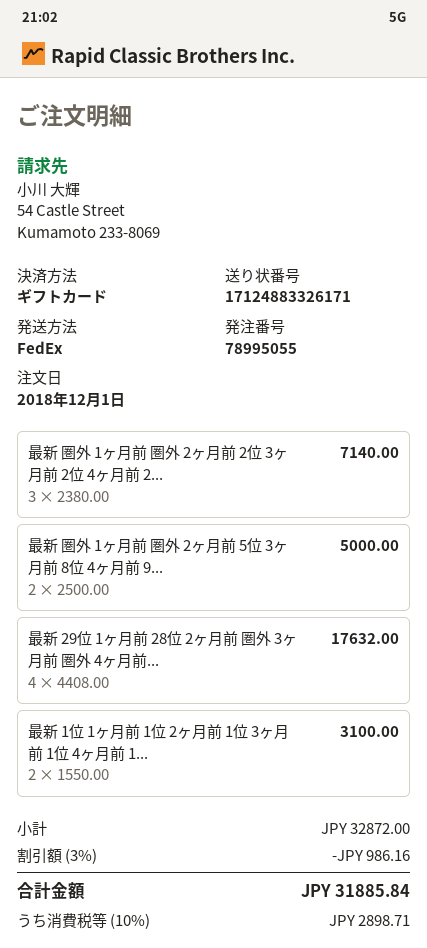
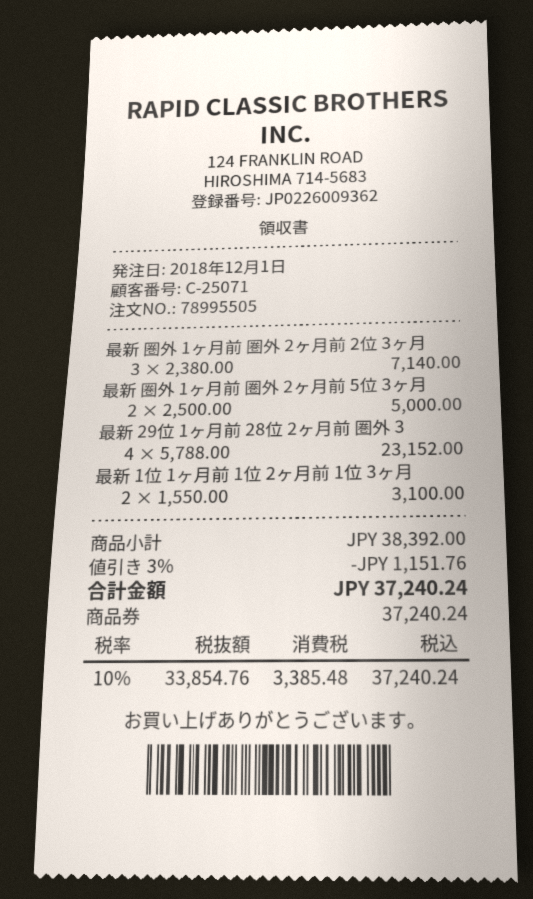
order number: 78995055 -> 78995505
最新 29位 1ヶ月前 28位 2ヶ月前 圏外 3ヶ月前 圏外 4ヶ月前...: 4 x 4408.00 = 17632.00 -> 4 x 5788.00 = 23152.00
subtotal: 32872.00 -> 38392.00
discount: 3% = 986.16 -> 3% = 1151.76
tax: 10% = 2898.71 -> 10% = 3385.48
total: 31885.84 -> 37240.24

